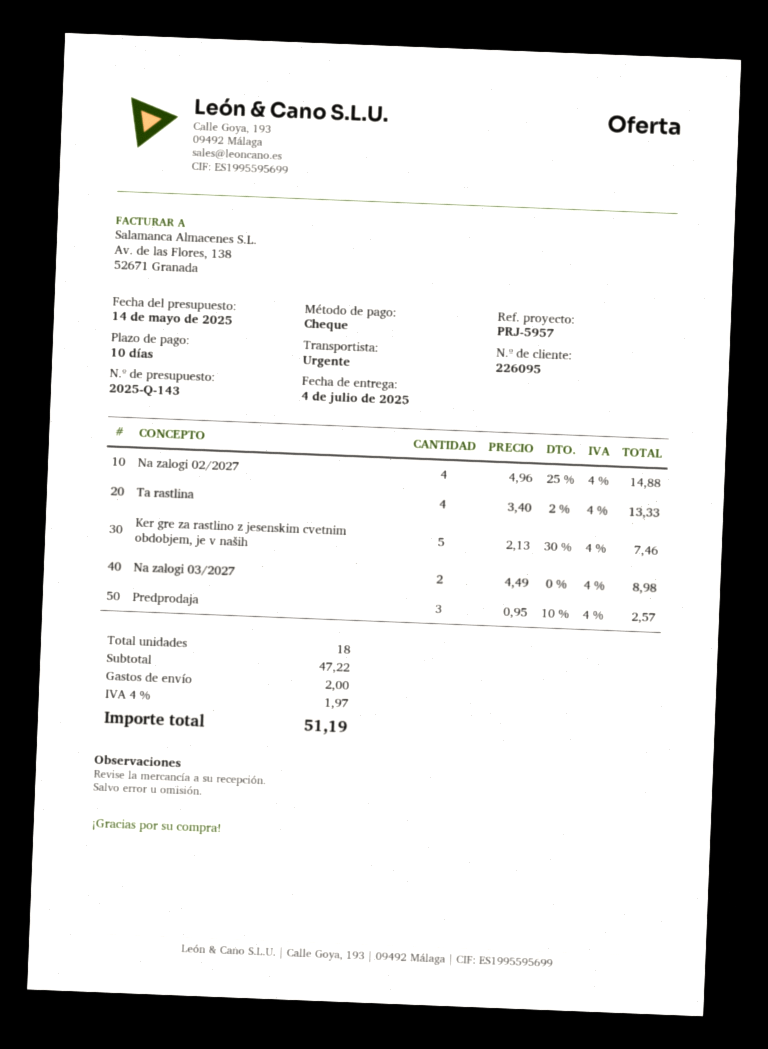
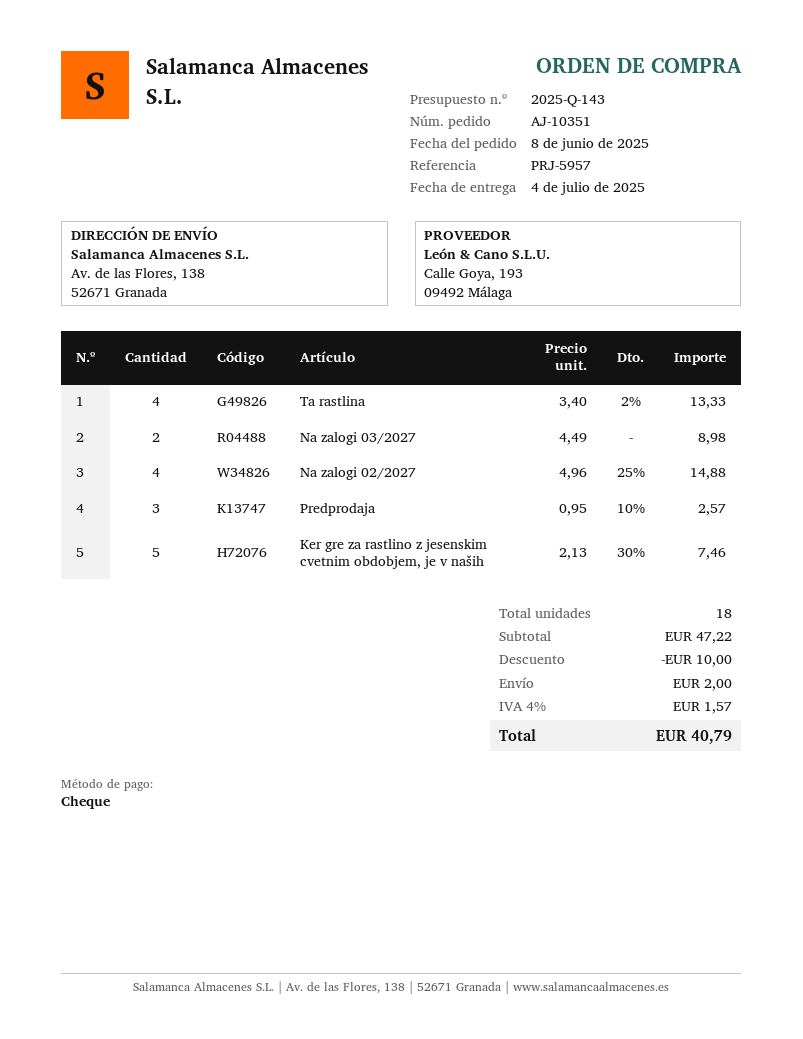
discount: none -> 10.00
tax: 4% = 1.97 -> 4% = 1.57
total: 51.19 -> 40.79

